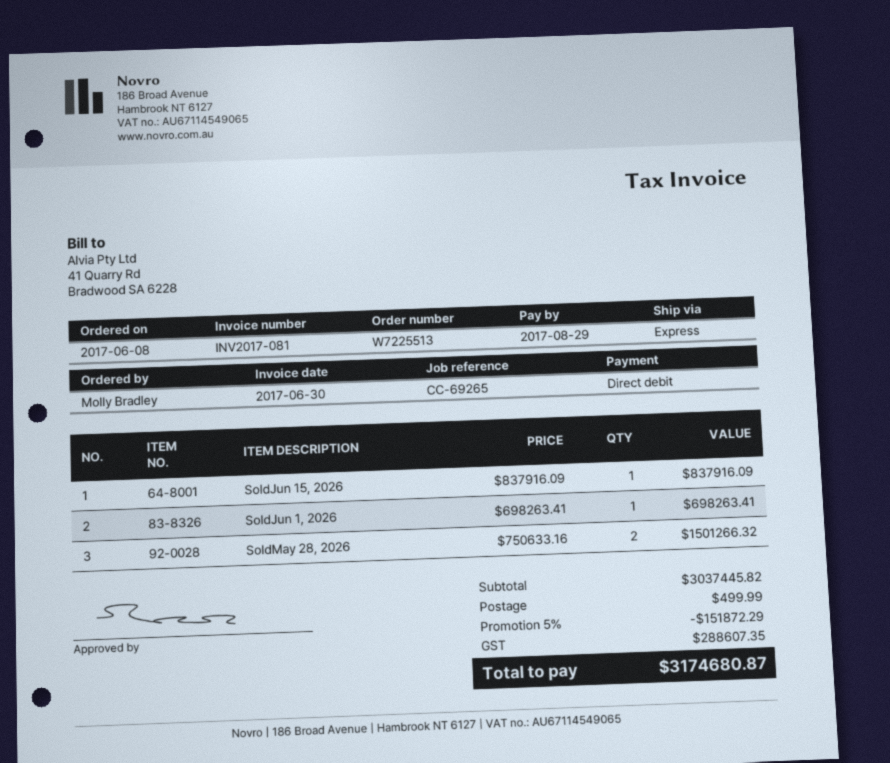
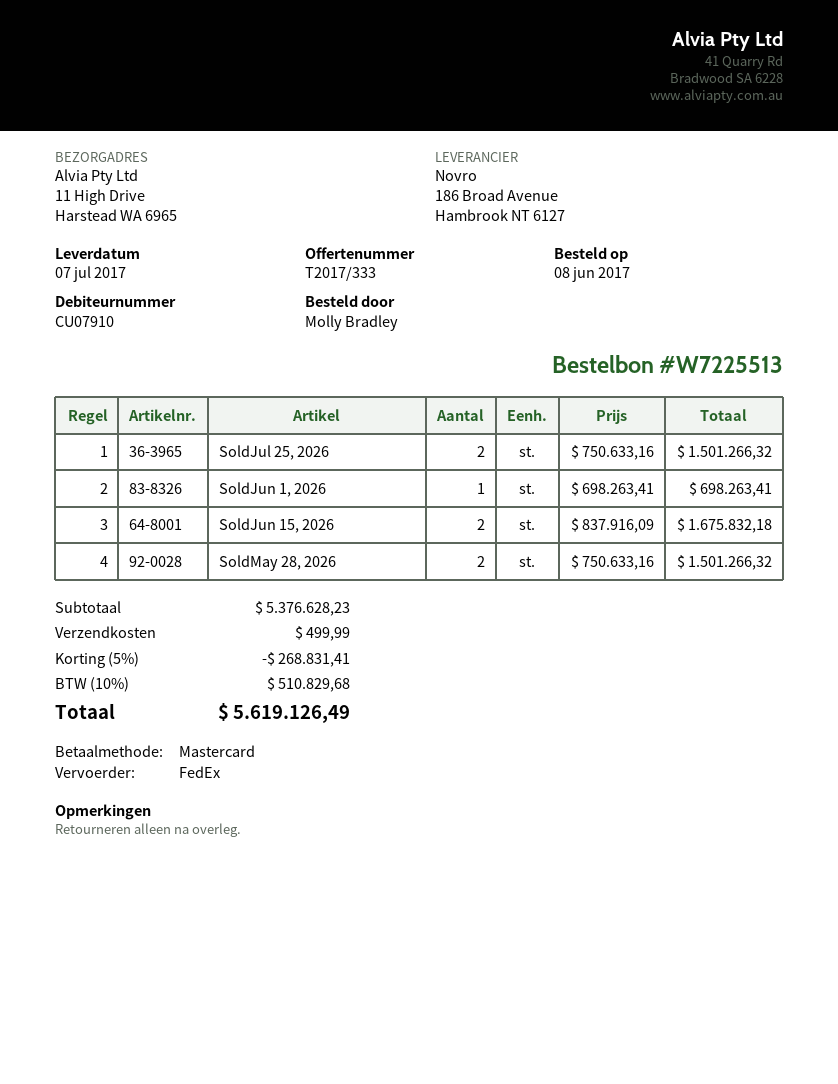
payment method: direct debit -> Mastercard
shipping method: express -> FedEx
SoldJun 15, 2026: 1 x 837916.09 = 837916.09 -> 2 x 837916.09 = 1675832.18
SoldJul 25, 2026: none -> 2 x 750633.16 = 1501266.32
subtotal: 3037445.82 -> 5376628.23
discount: 5% = 151872.29 -> 5% = 268831.41
tax: 288607.35 -> 510829.68
total: 3174680.87 -> 5619126.49

